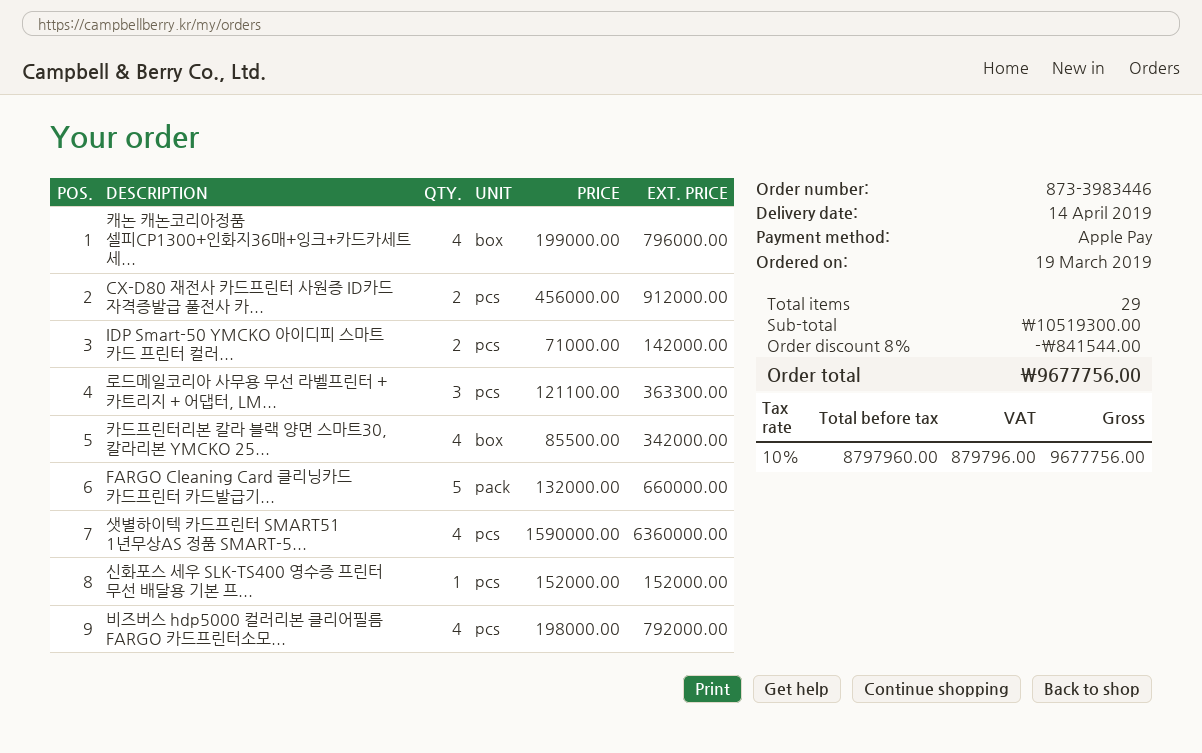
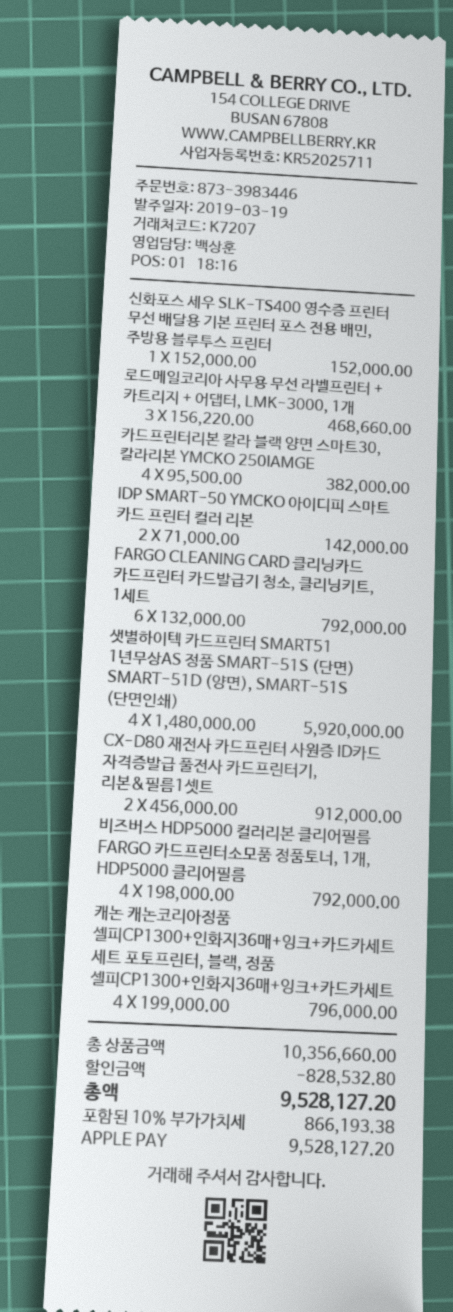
로드메일코리아 사무용 무선 라벨프린터 + 카트리지 + 어댑터, LM...: 3 x 121100.00 = 363300.00 -> 3 x 156220.00 = 468660.00
카드프린터리본 칼라 블랙 양면 스마트30, 칼라리본 YMCKO 25...: 4 x 85500.00 = 342000.00 -> 4 x 95500.00 = 382000.00
FARGO Cleaning Card 클리닝카드 카드프린터 카드발급기...: 5 x 132000.00 = 660000.00 -> 6 x 132000.00 = 792000.00
샛별하이텍 카드프린터 SMART51 1년무상AS 정품 SMART-5...: 4 x 1590000.00 = 6360000.00 -> 4 x 1480000.00 = 5920000.00
subtotal: 10519300.00 -> 10356660.00
discount: 841544.00 -> 828532.80
tax: 10% = 879796.00 -> 10% = 866193.38
total: 9677756.00 -> 9528127.20

